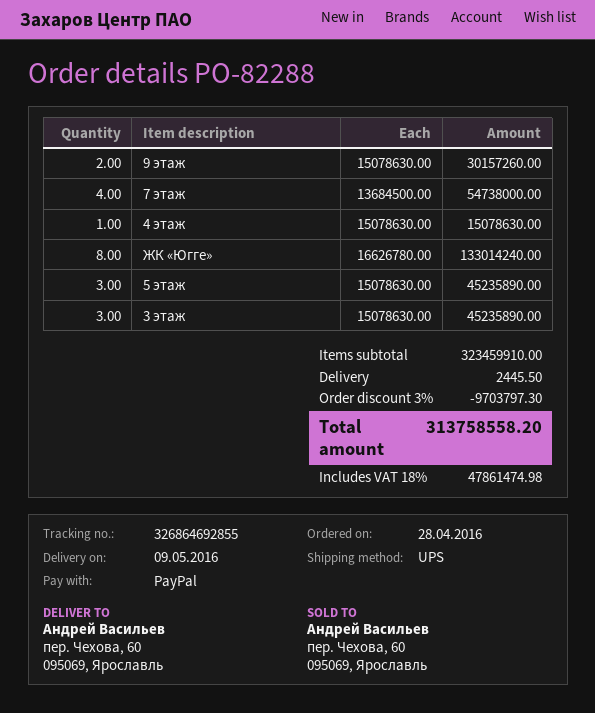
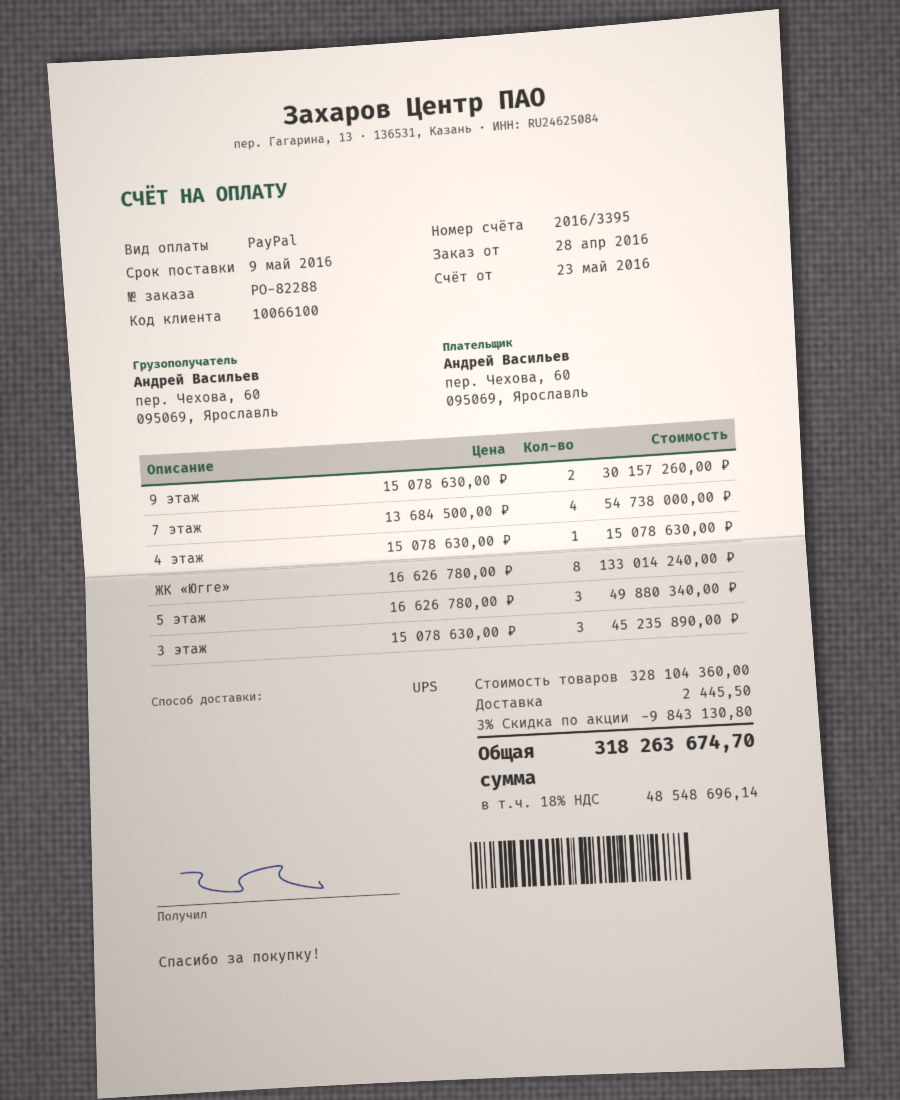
5 этаж: 3 x 15078630.00 = 45235890.00 -> 3 x 16626780.00 = 49880340.00
subtotal: 323459910.00 -> 328104360.00
discount: 3% = 9703797.30 -> 3% = 9843130.80
tax: 18% = 47861474.98 -> 18% = 48548696.14
total: 313758558.20 -> 318263674.70

